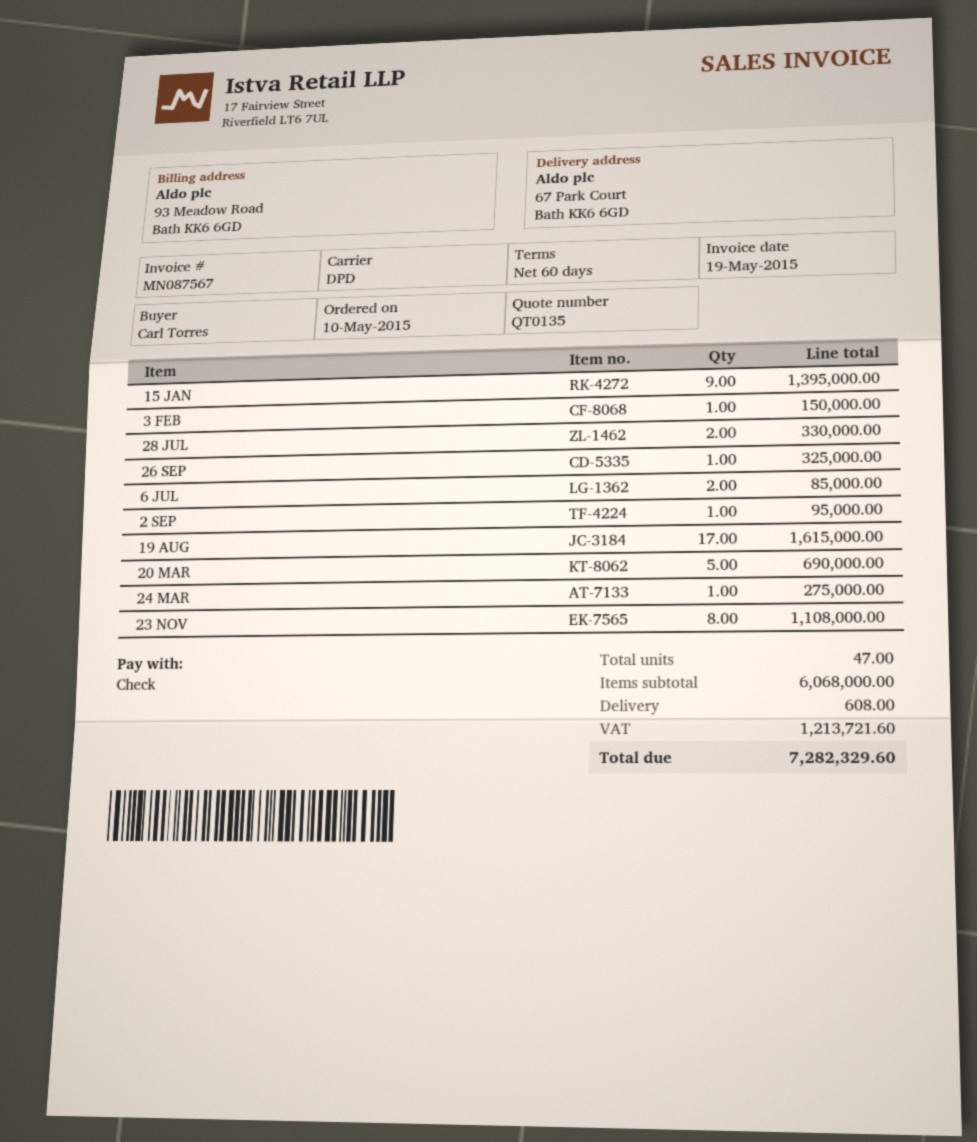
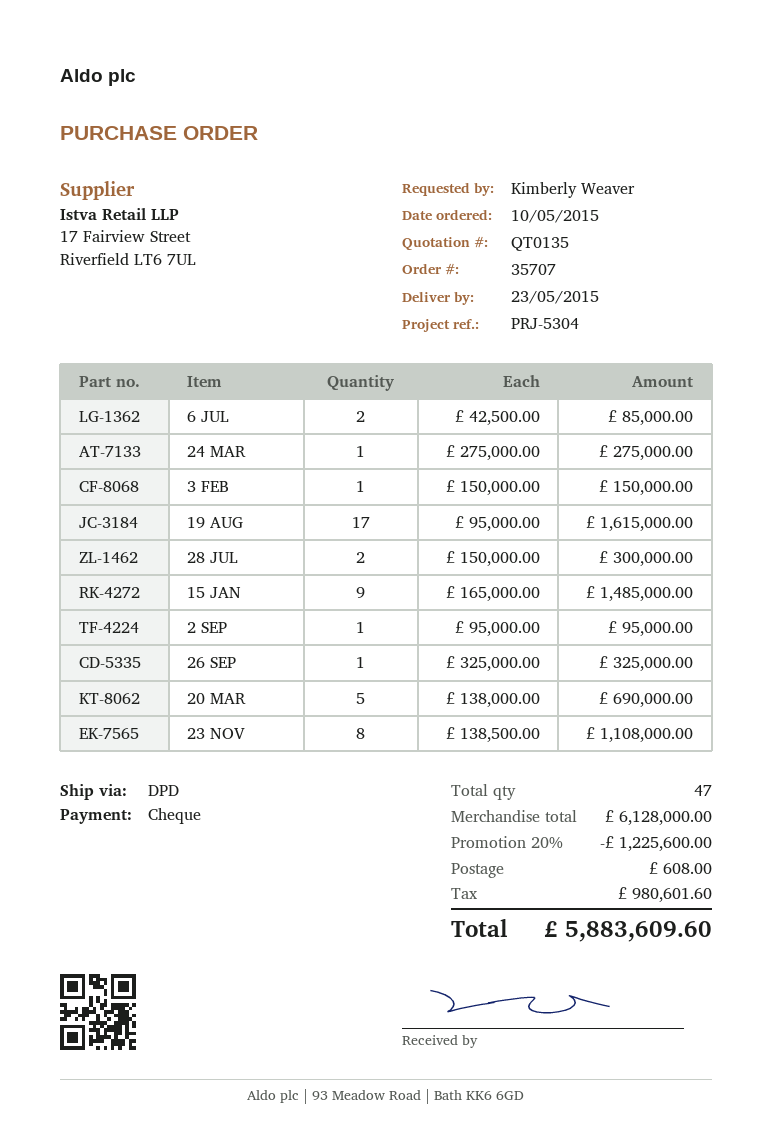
ordered by: Carl Torres -> Kimberly Weaver
15 JAN: 9 for 1395000.00 -> 9 for 1485000.00
28 JUL: 2 for 330000.00 -> 2 for 300000.00
subtotal: 6068000.00 -> 6128000.00
discount: none -> 20% = 1225600.00
tax: 1213721.60 -> 980601.60
total: 7282329.60 -> 5883609.60

